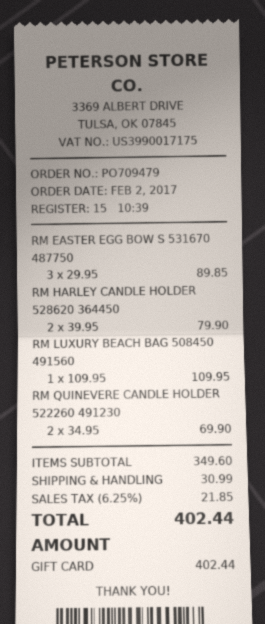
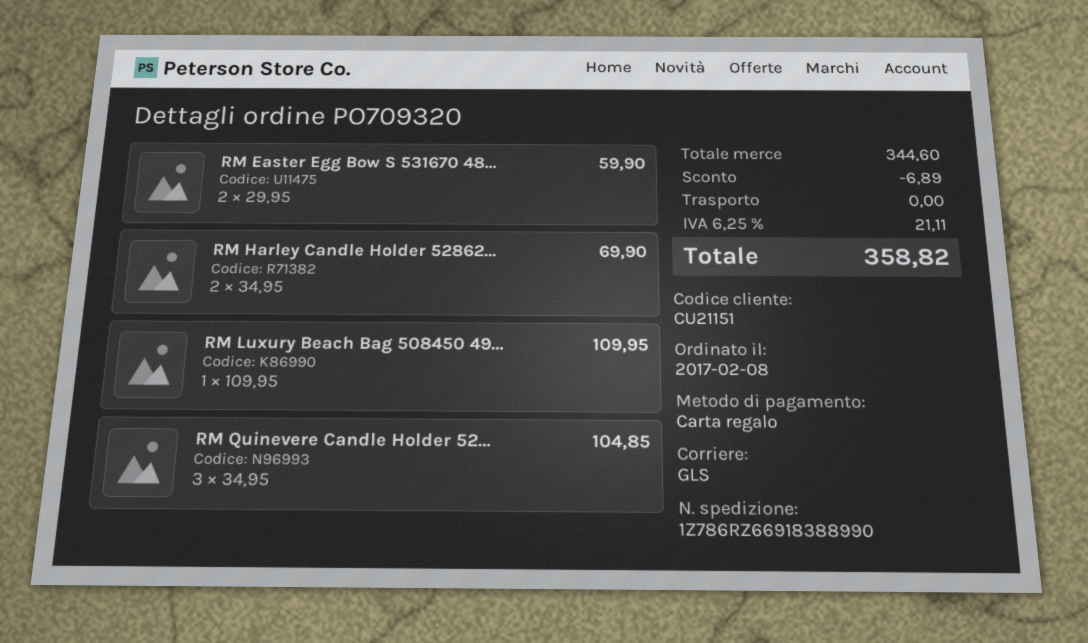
order number: PO709479 -> PO709320
order date: 2017-02-02 -> 2017-02-08
RM EASTER EGG BOW S 531670 487750: 3 x 29.95 = 89.85 -> 2 x 29.95 = 59.90
RM HARLEY CANDLE HOLDER 528620 364450: 2 x 39.95 = 79.90 -> 2 x 34.95 = 69.90
RM QUINEVERE CANDLE HOLDER 522260 491230: 2 x 34.95 = 69.90 -> 3 x 34.95 = 104.85
subtotal: 349.60 -> 344.60
discount: none -> 6.89
shipping: 30.99 -> 0.00
tax: 6.25% = 21.85 -> 6.25% = 21.11
total: 402.44 -> 358.82

